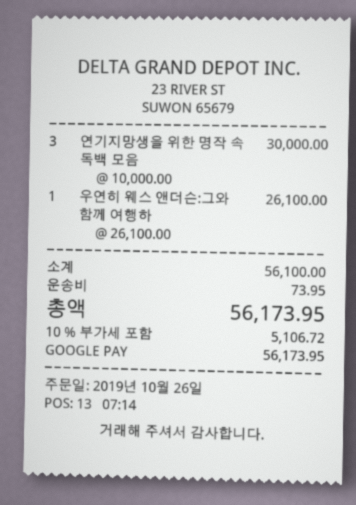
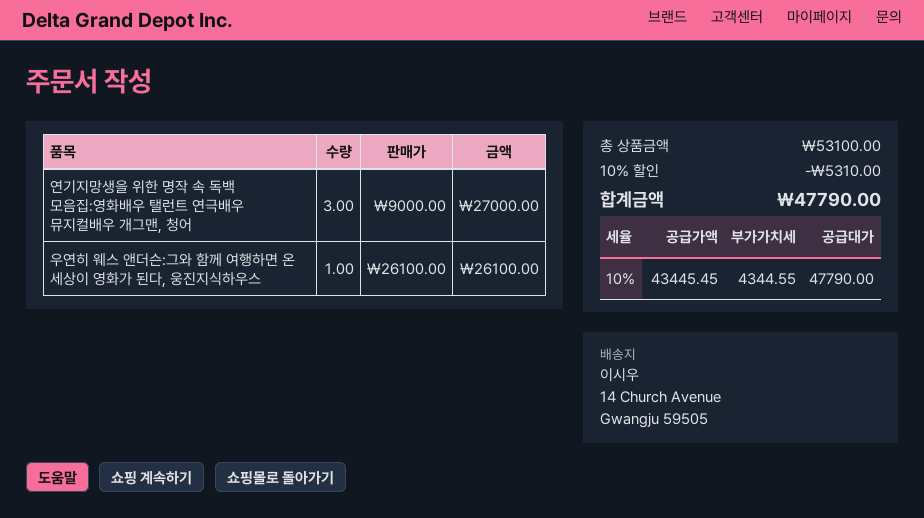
연기지망생을 위한 명작 속 독백 모음: 3 x 10000.00 = 30000.00 -> 3 x 9000.00 = 27000.00
subtotal: 56100.00 -> 53100.00
discount: none -> 10% = 5310.00
shipping: 73.95 -> none
tax: 10% = 5106.72 -> 10% = 4344.55
total: 56173.95 -> 47790.00

